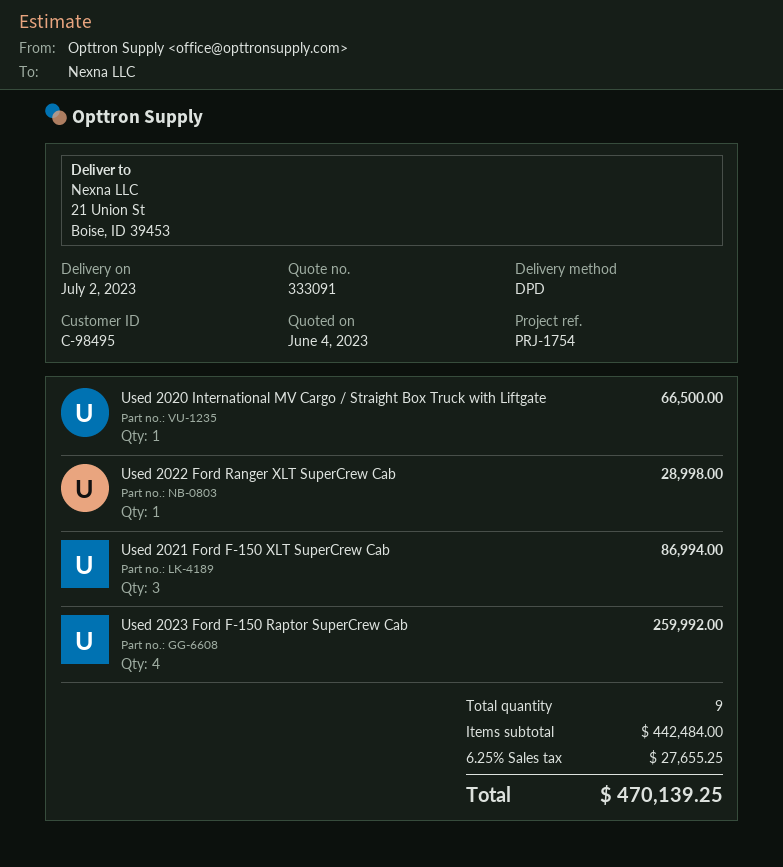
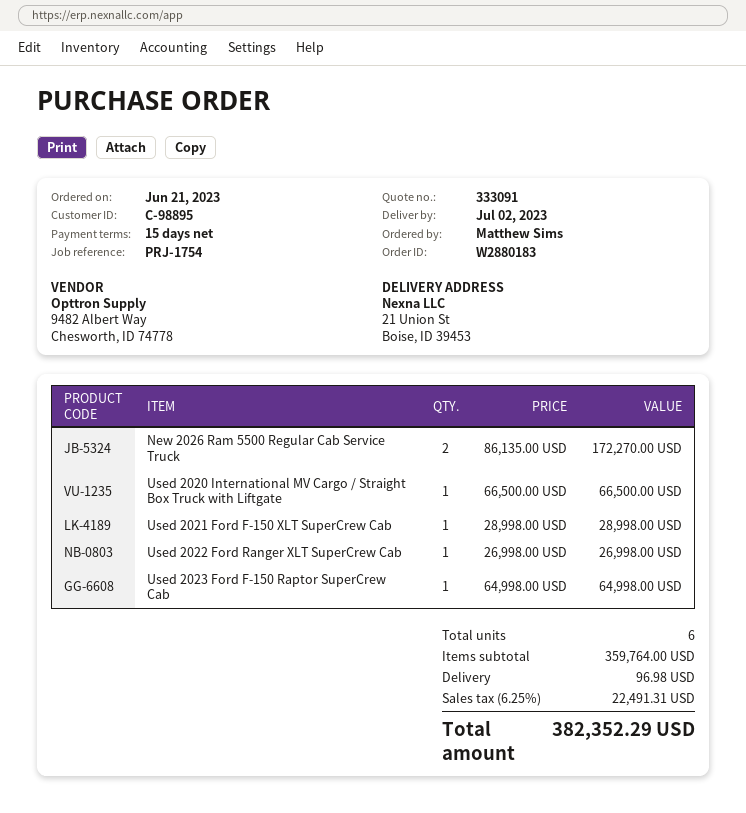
customer number: C-98495 -> C-98895
Used 2022 Ford Ranger XLT SuperCrew Cab: 1 for 28998.00 -> 1 for 26998.00
Used 2021 Ford F-150 XLT SuperCrew Cab: 3 for 86994.00 -> 1 for 28998.00
Used 2023 Ford F-150 Raptor SuperCrew Cab: 4 for 259992.00 -> 1 for 64998.00
New 2026 Ram 5500 Regular Cab Service Truck: none -> 2 for 172270.00
total quantity: 9 -> 6
subtotal: 442484.00 -> 359764.00
shipping: none -> 96.98
tax: 6.25% = 27655.25 -> 6.25% = 22491.31
total: 470139.25 -> 382352.29

